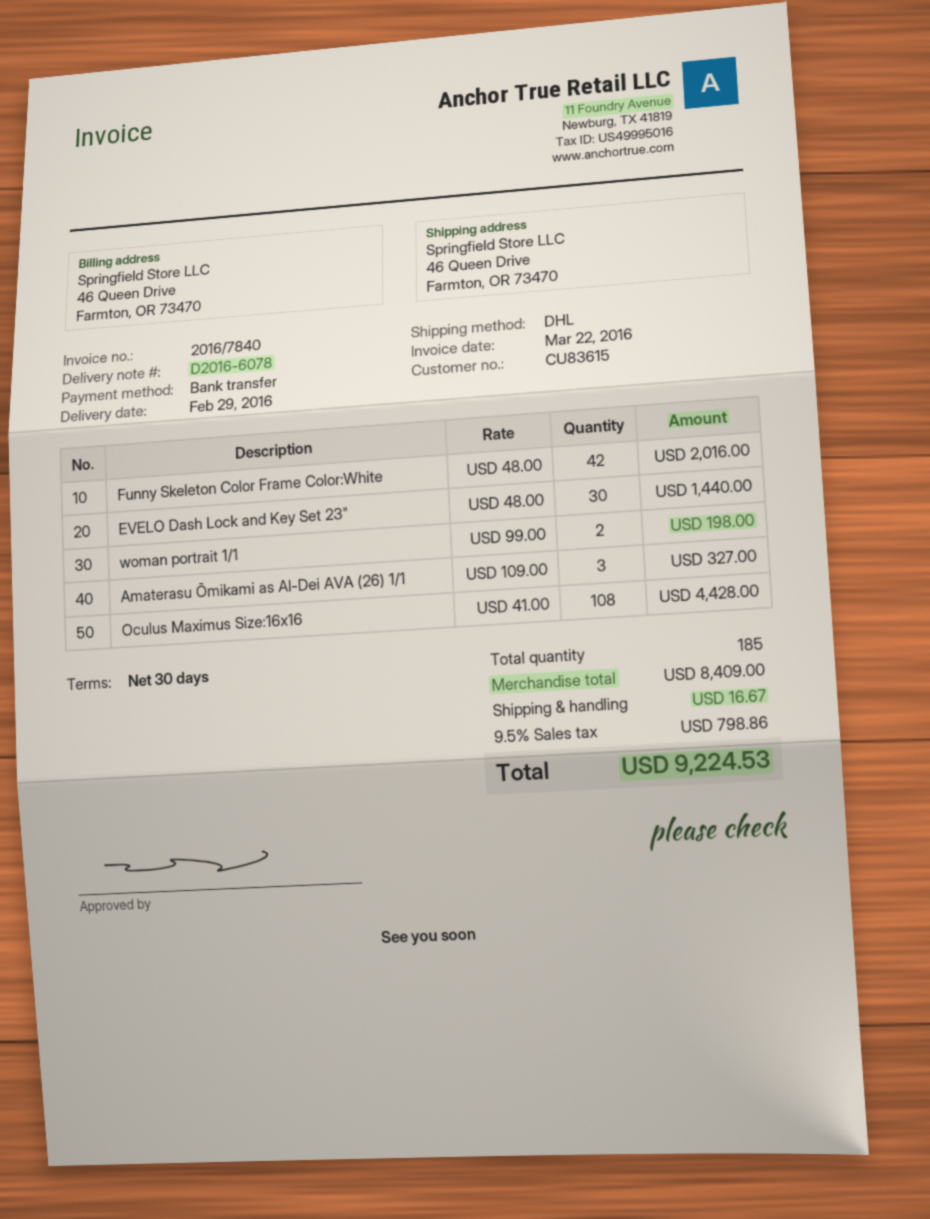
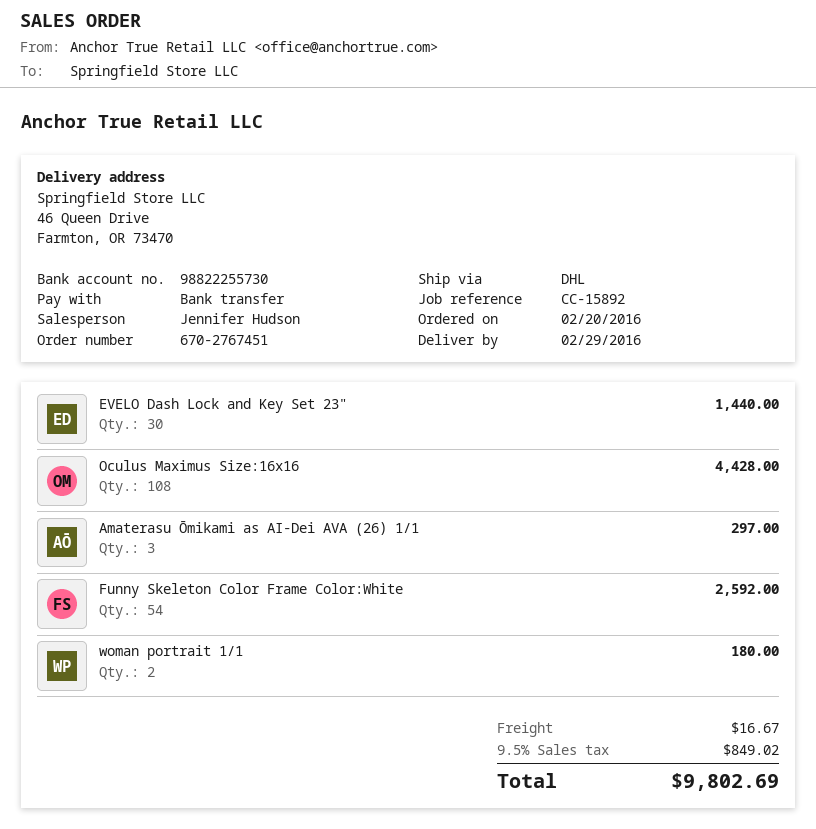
Funny Skeleton Color Frame Color:White: 42 for 2016.00 -> 54 for 2592.00
woman portrait 1/1: 2 for 198.00 -> 2 for 180.00
Amaterasu Ōmikami as AI-Dei AVA (26) 1/1: 3 for 327.00 -> 3 for 297.00
tax: 9.5% = 798.86 -> 9.5% = 849.02
total: 9224.53 -> 9802.69

